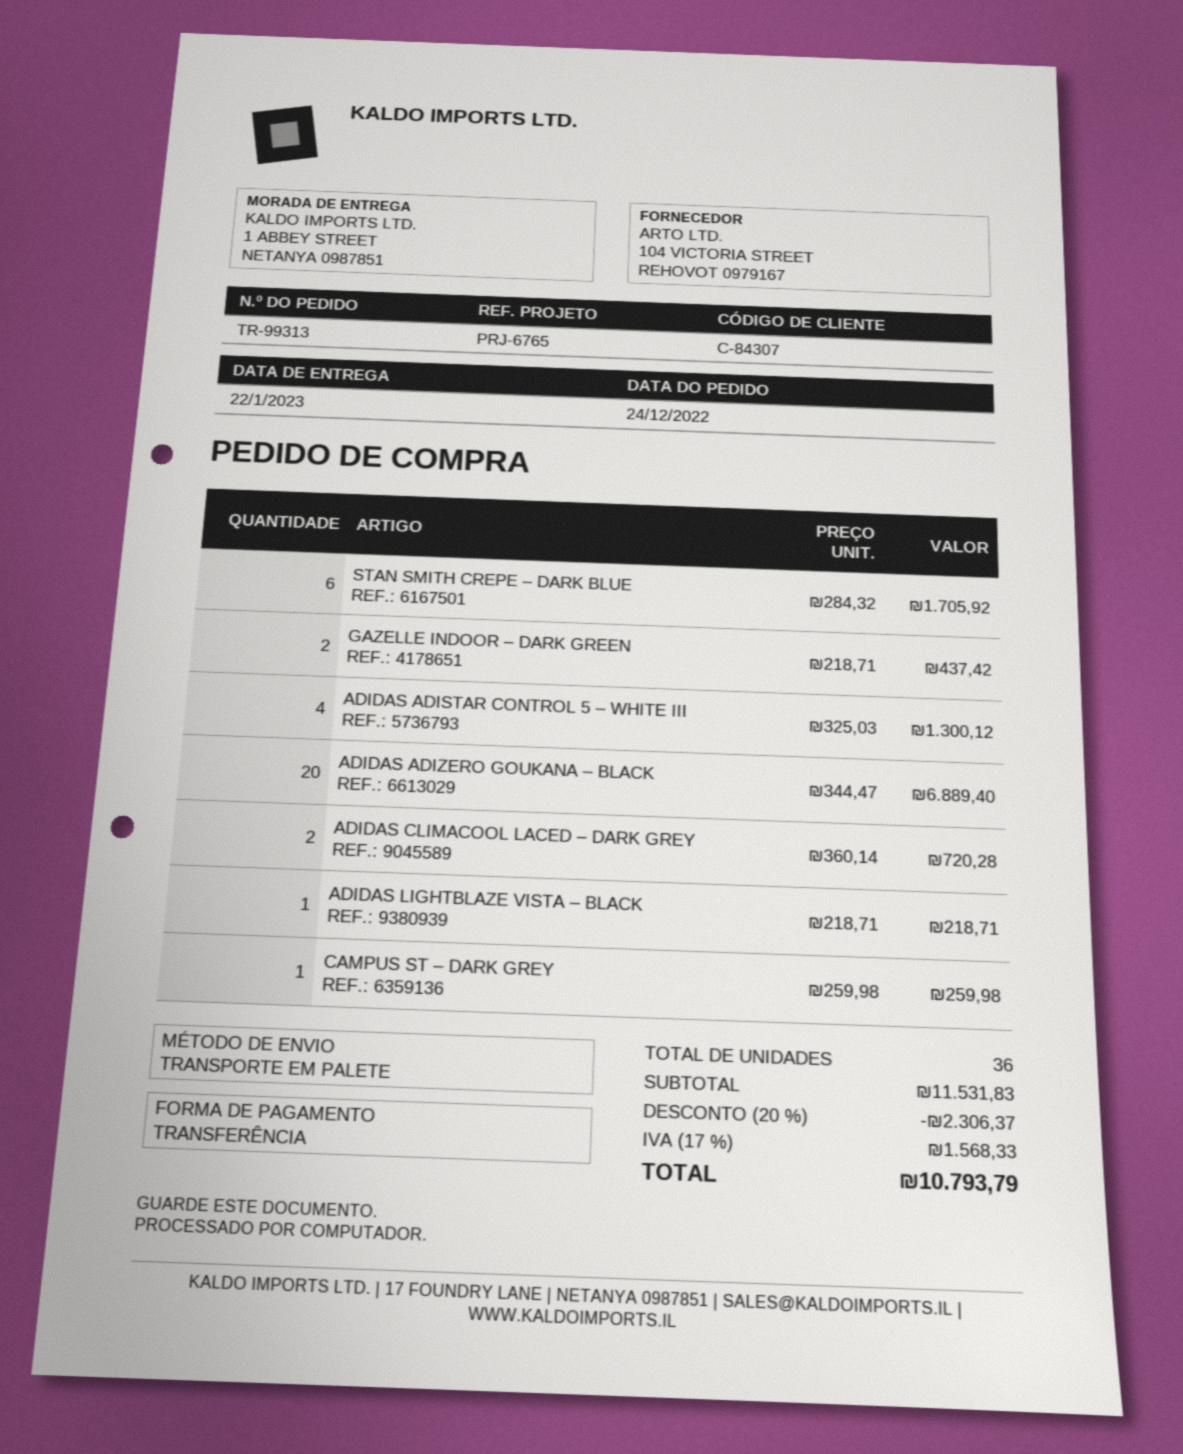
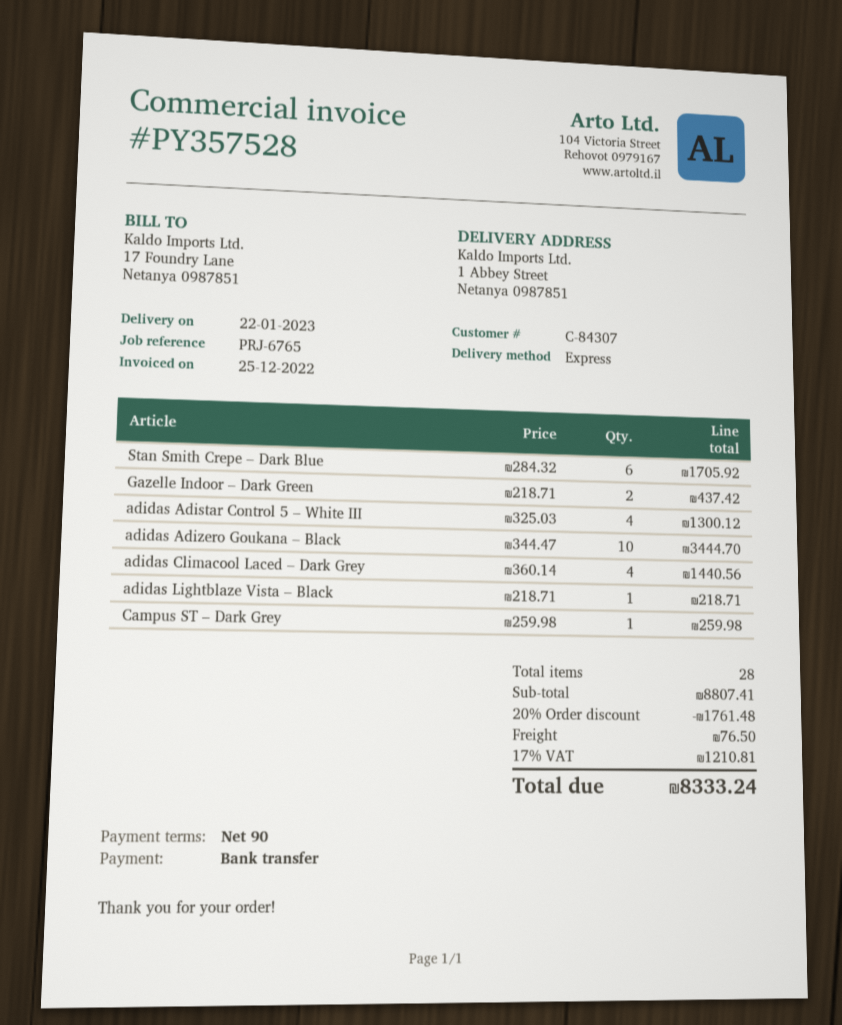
shipping method: pallet freight -> express
ADIDAS ADIZERO GOUKANA – BLACK: 20 x 344.47 = 6889.40 -> 10 x 344.47 = 3444.70
ADIDAS CLIMACOOL LACED – DARK GREY: 2 x 360.14 = 720.28 -> 4 x 360.14 = 1440.56
total quantity: 36 -> 28
subtotal: 11531.83 -> 8807.41
discount: 20% = 2306.37 -> 20% = 1761.48
shipping: none -> 76.50
tax: 17% = 1568.33 -> 17% = 1210.81
total: 10793.79 -> 8333.24

